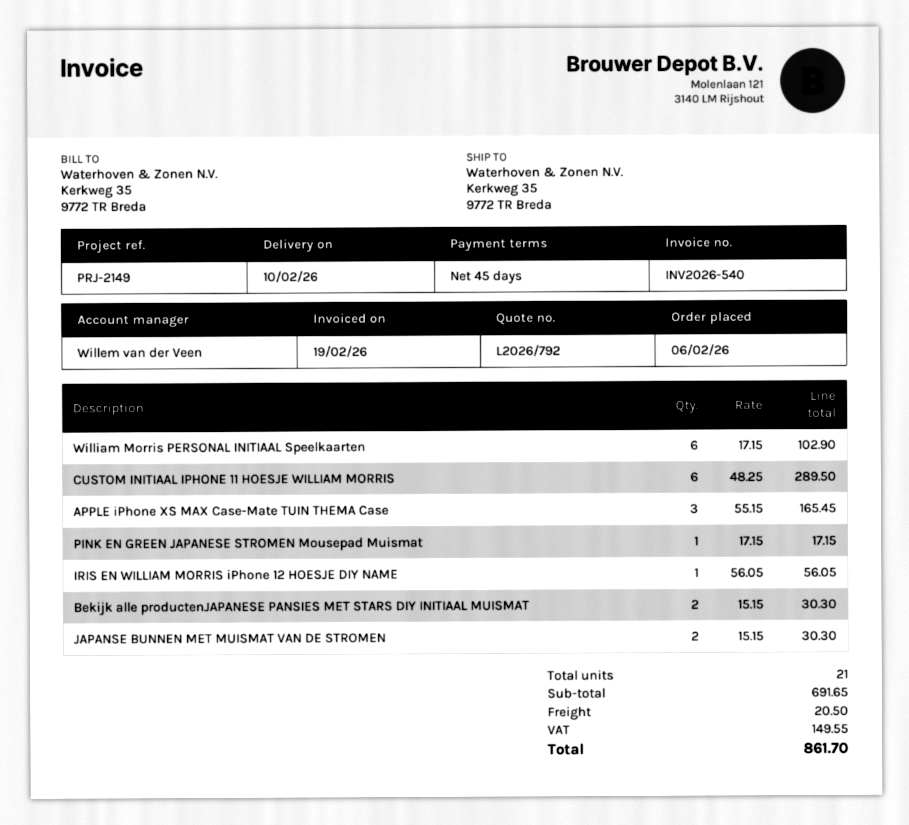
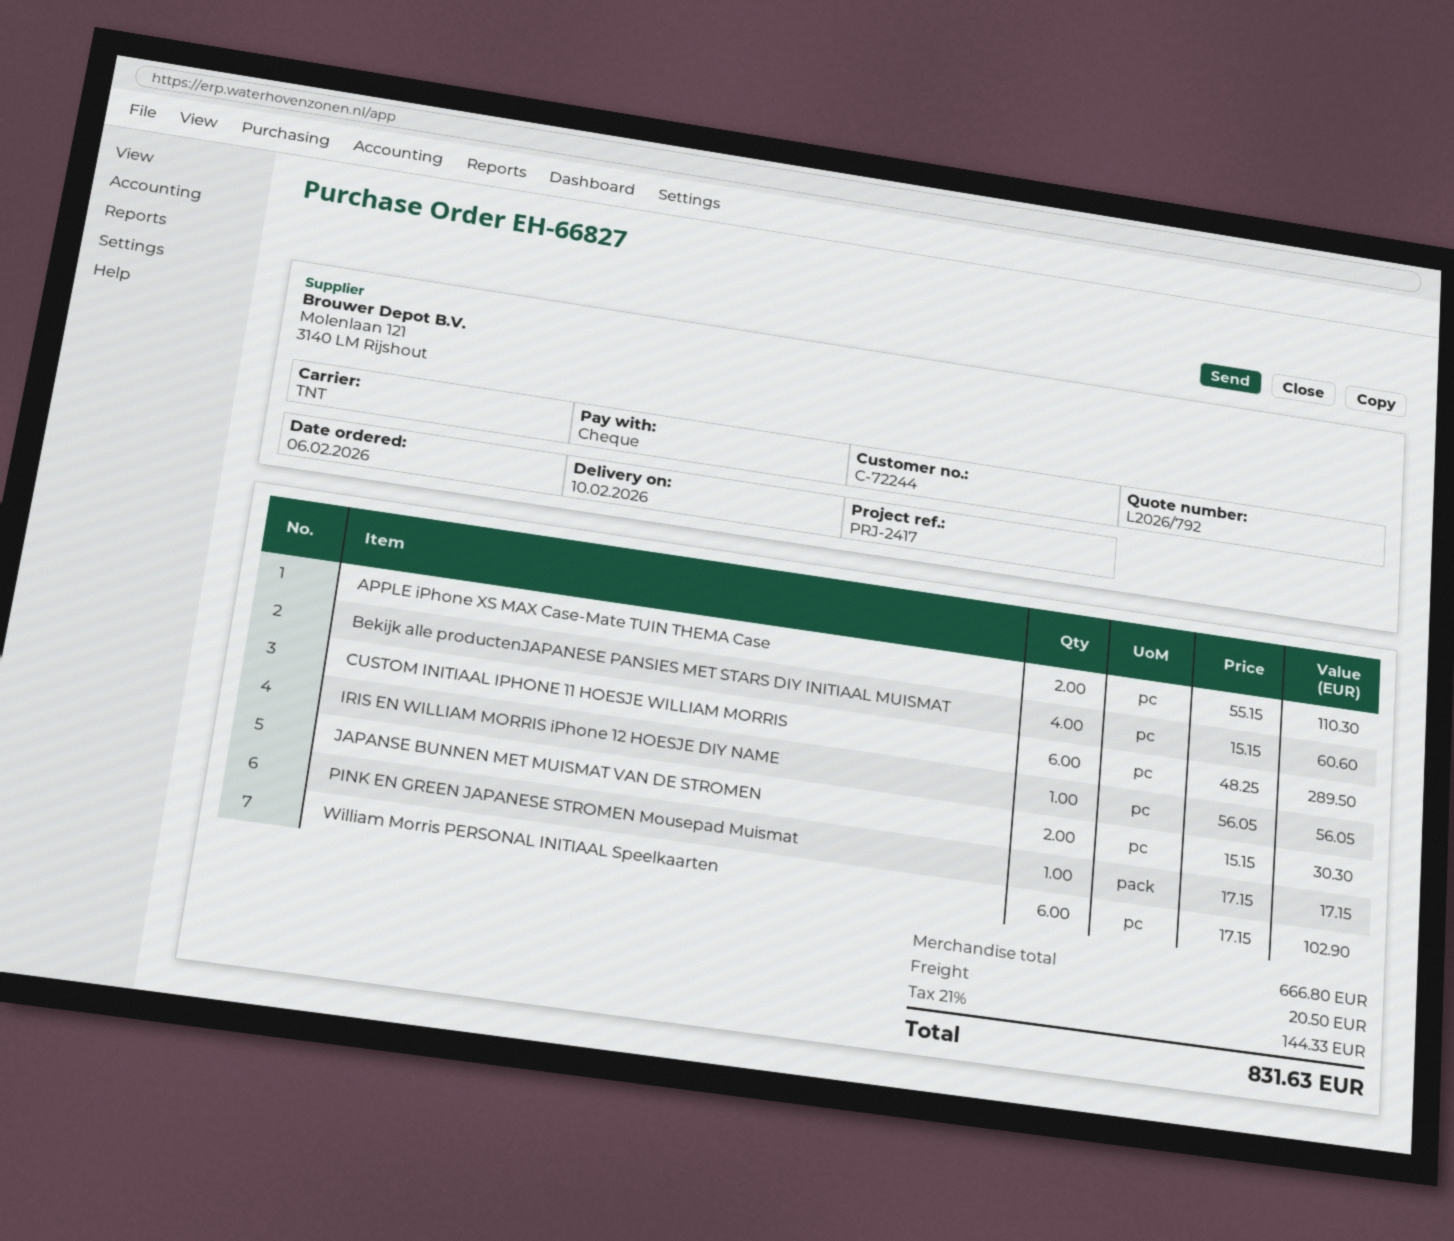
reference: PRJ-2149 -> PRJ-2417
APPLE iPhone XS MAX Case-Mate TUIN THEMA Case: 3 x 55.15 = 165.45 -> 2 x 55.15 = 110.30
Bekijk alle productenJAPANESE PANSIES MET STARS DIY INITIAAL MUISMAT: 2 x 15.15 = 30.30 -> 4 x 15.15 = 60.60
subtotal: 691.65 -> 666.80
tax: 149.55 -> 144.33
total: 861.70 -> 831.63

